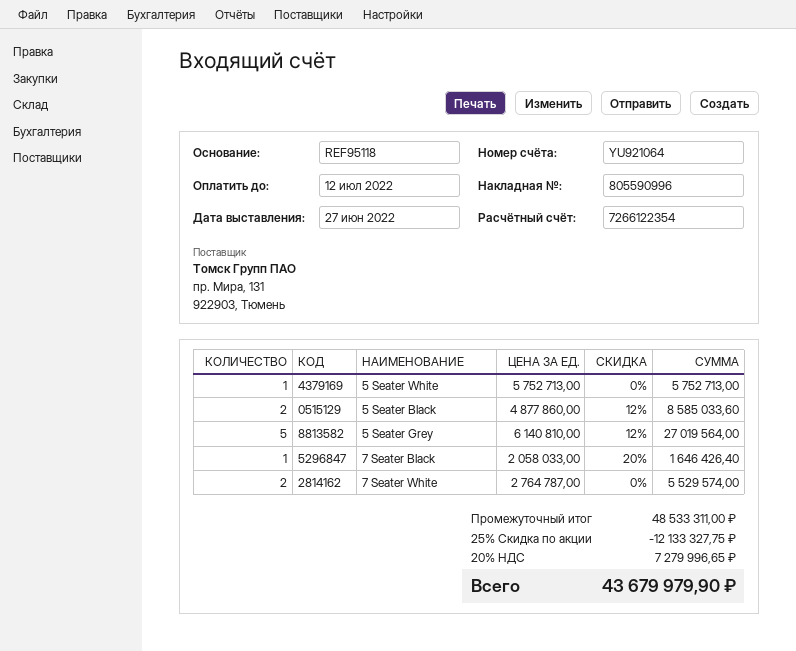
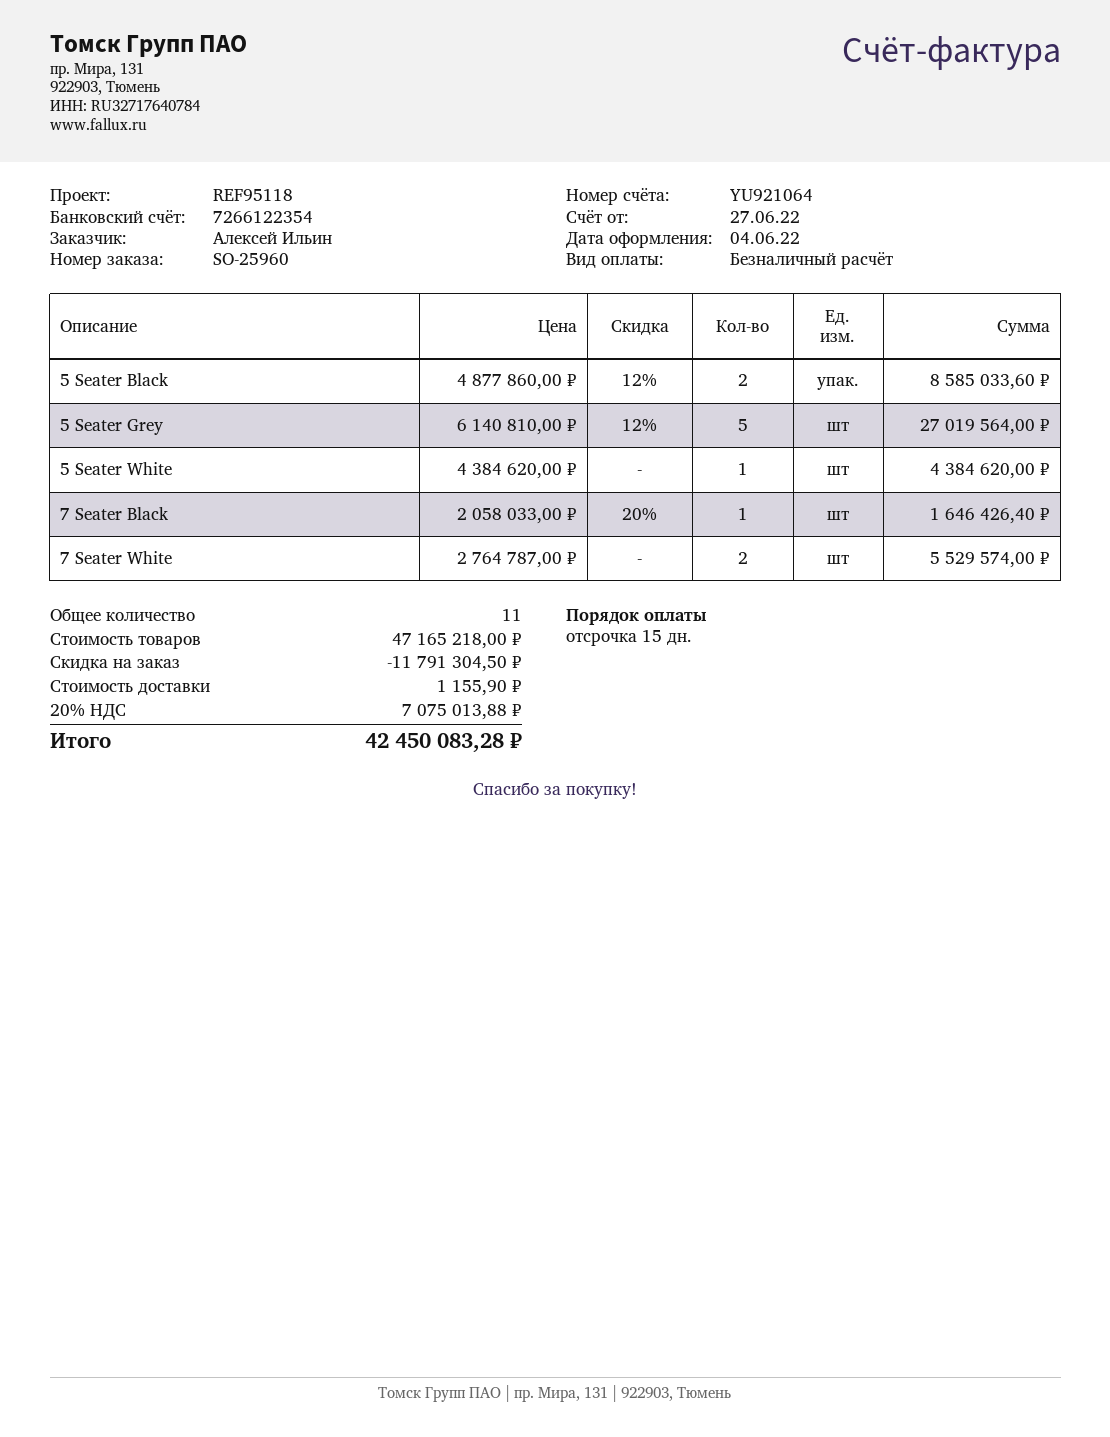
5 Seater White: 1 x 5752713.00 = 5752713.00 -> 1 x 4384620.00 = 4384620.00
subtotal: 48533311.00 -> 47165218.00
discount: 12133327.75 -> 11791304.50
shipping: none -> 1155.90
tax: 20% = 7279996.65 -> 20% = 7075013.88
total: 43679979.90 -> 42450083.28

